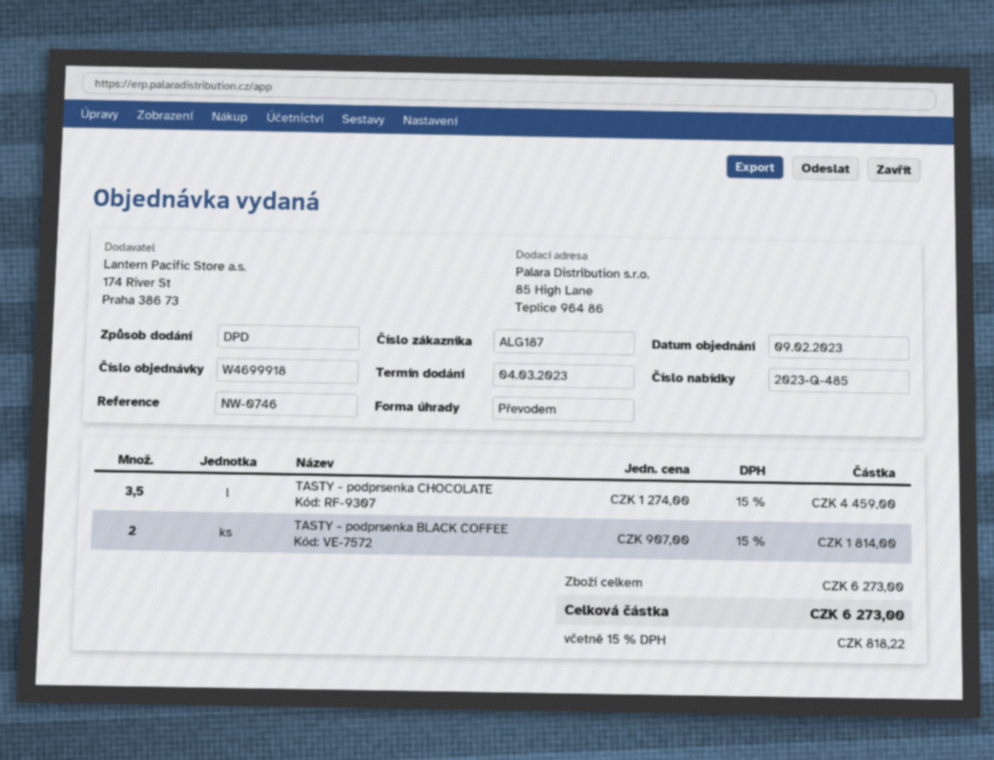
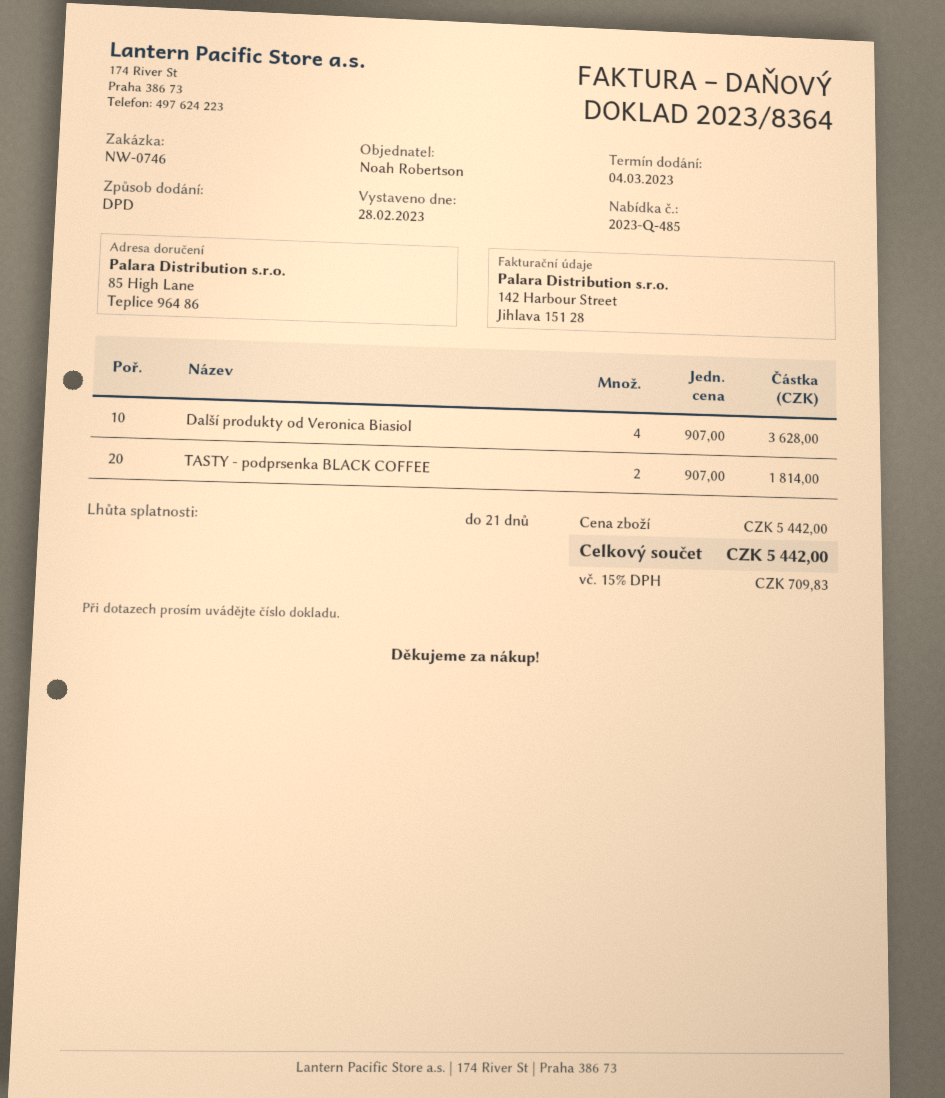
TASTY - podprsenka CHOCOLATE: 3.5 x 1274.00 = 4459.00 -> none
Další produkty od Veronica Biasiol: none -> 4 x 907.00 = 3628.00
subtotal: 6273.00 -> 5442.00
tax: 15% = 818.22 -> 15% = 709.83
total: 6273.00 -> 5442.00

